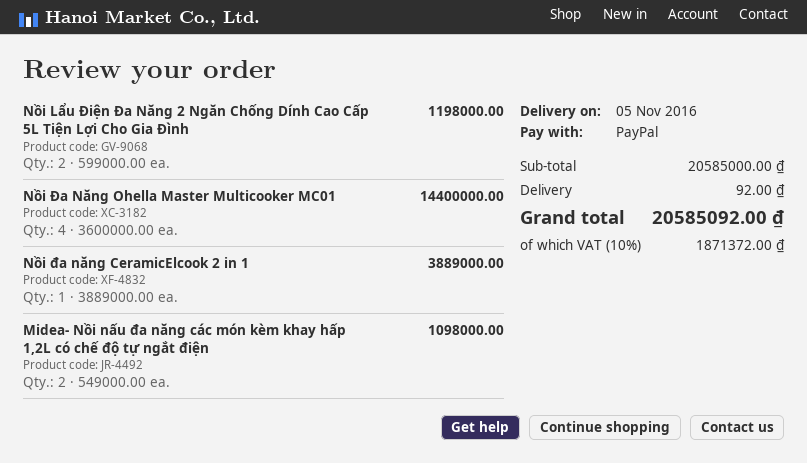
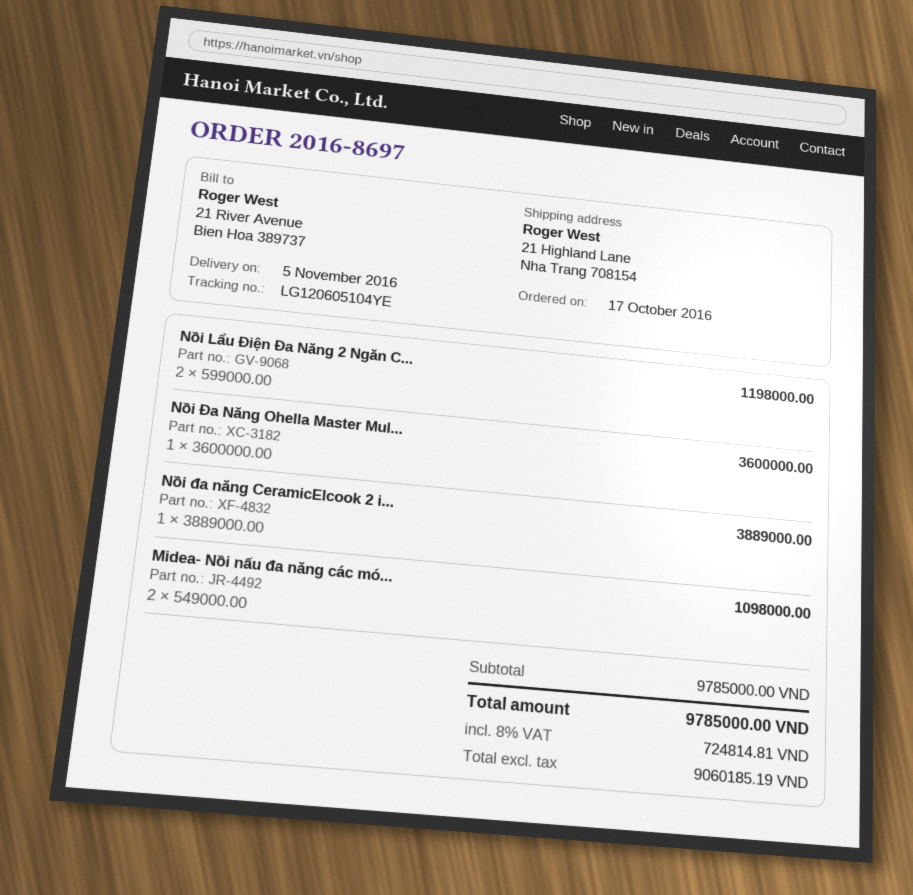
Nồi Đa Năng Ohella Master Multicooker MC01: 4 x 3600000.00 = 14400000.00 -> 1 x 3600000.00 = 3600000.00
subtotal: 20585000.00 -> 9785000.00
shipping: 92.00 -> none
tax: 10% = 1871372.00 -> 8% = 724814.81
total: 20585092.00 -> 9785000.00

